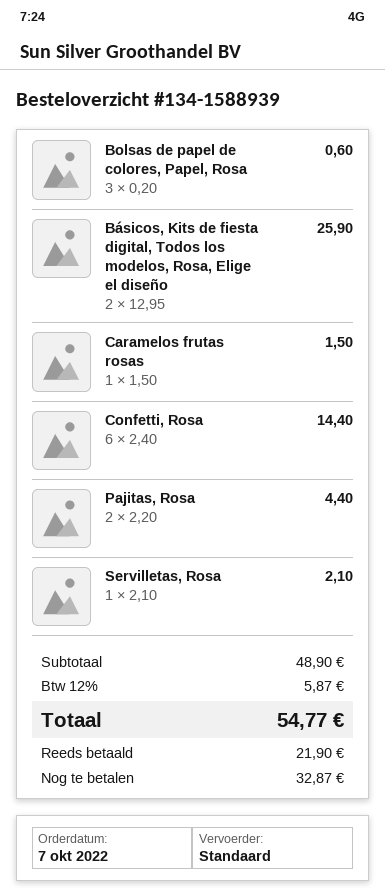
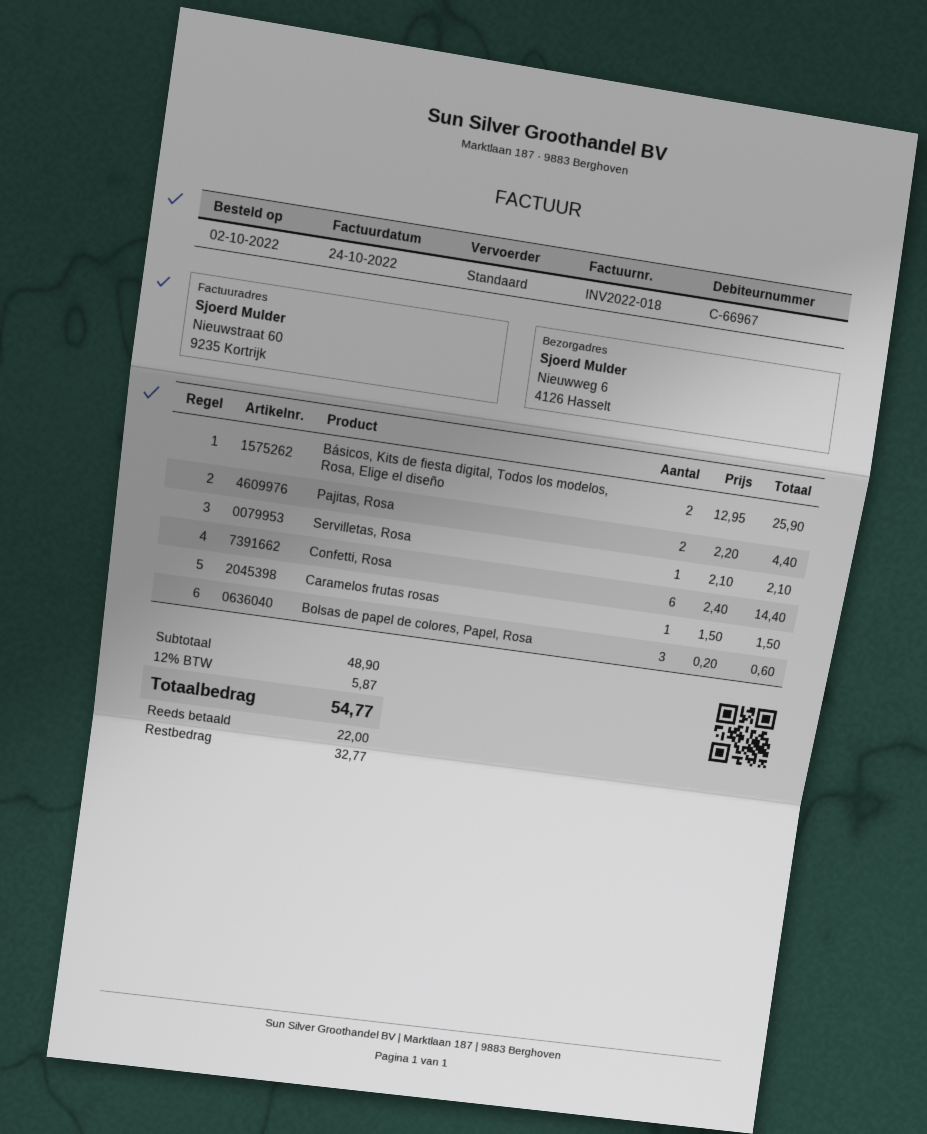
order date: 2022-10-07 -> 2022-10-02
deposit: 21.90 -> 22.00
balance: 32.87 -> 32.77

